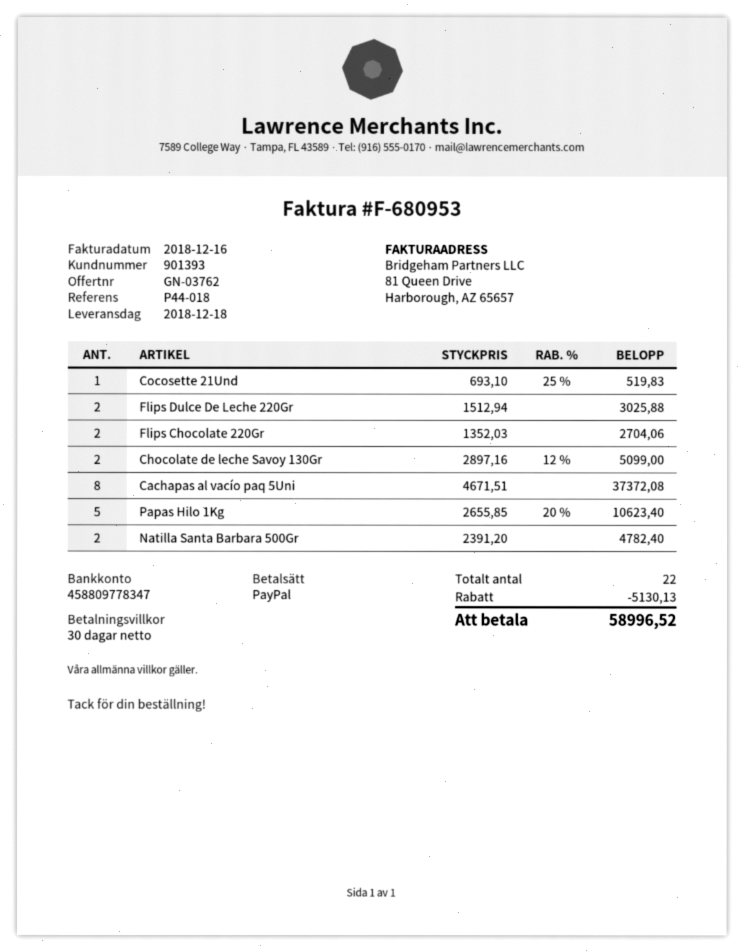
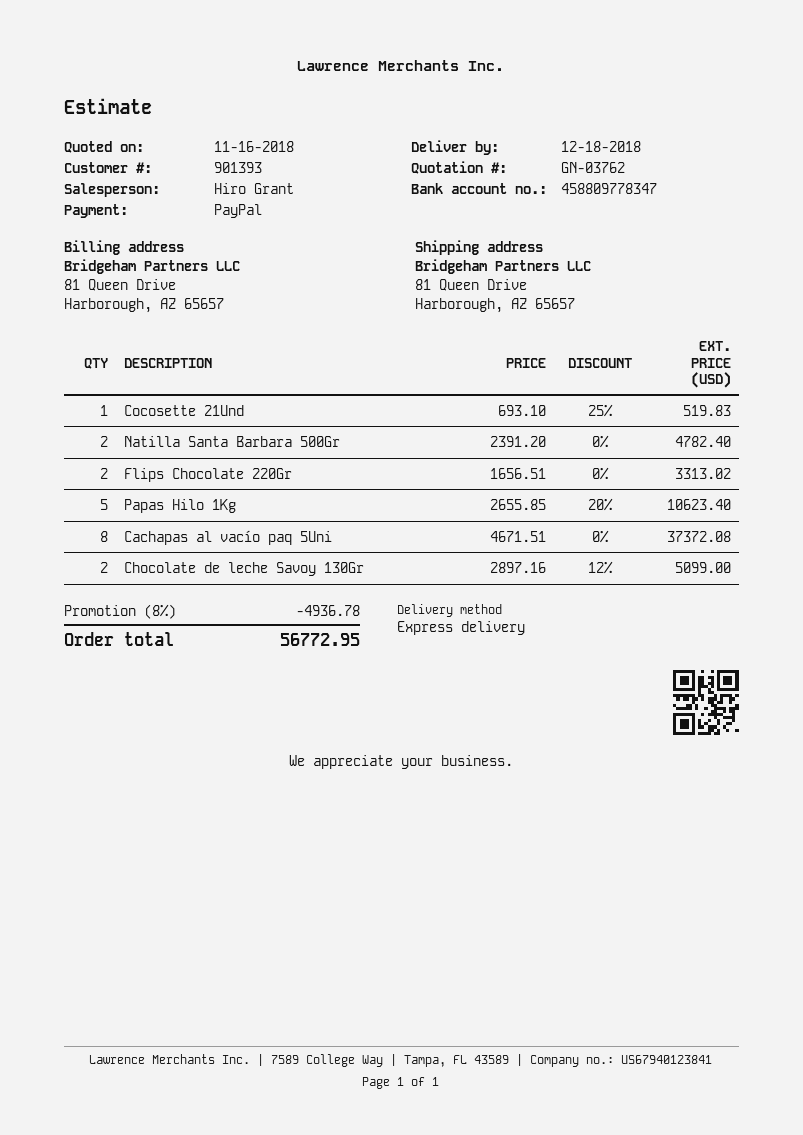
Flips Dulce De Leche 220Gr: 2 x 1512.94 = 3025.88 -> none
Flips Chocolate 220Gr: 2 x 1352.03 = 2704.06 -> 2 x 1656.51 = 3313.02
discount: 5130.13 -> 4936.78
total: 58996.52 -> 56772.95

